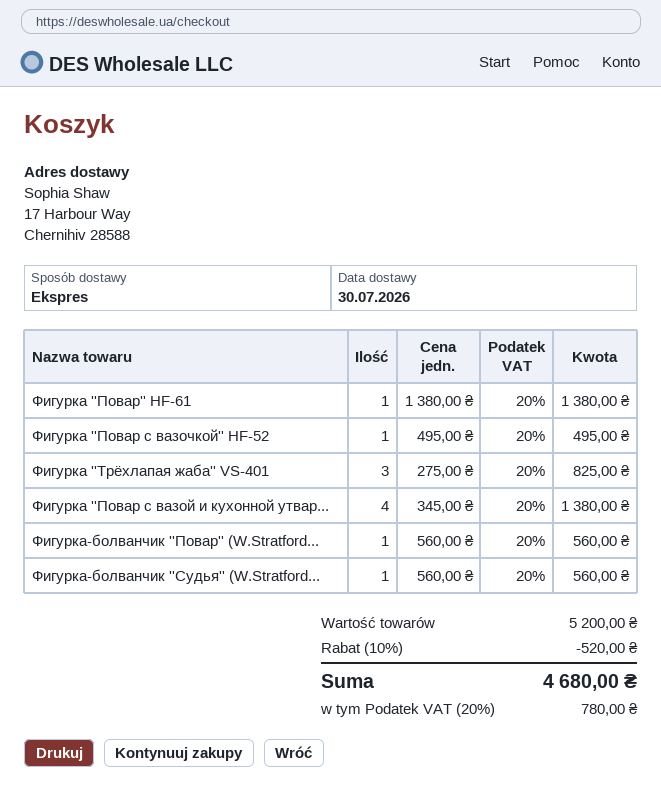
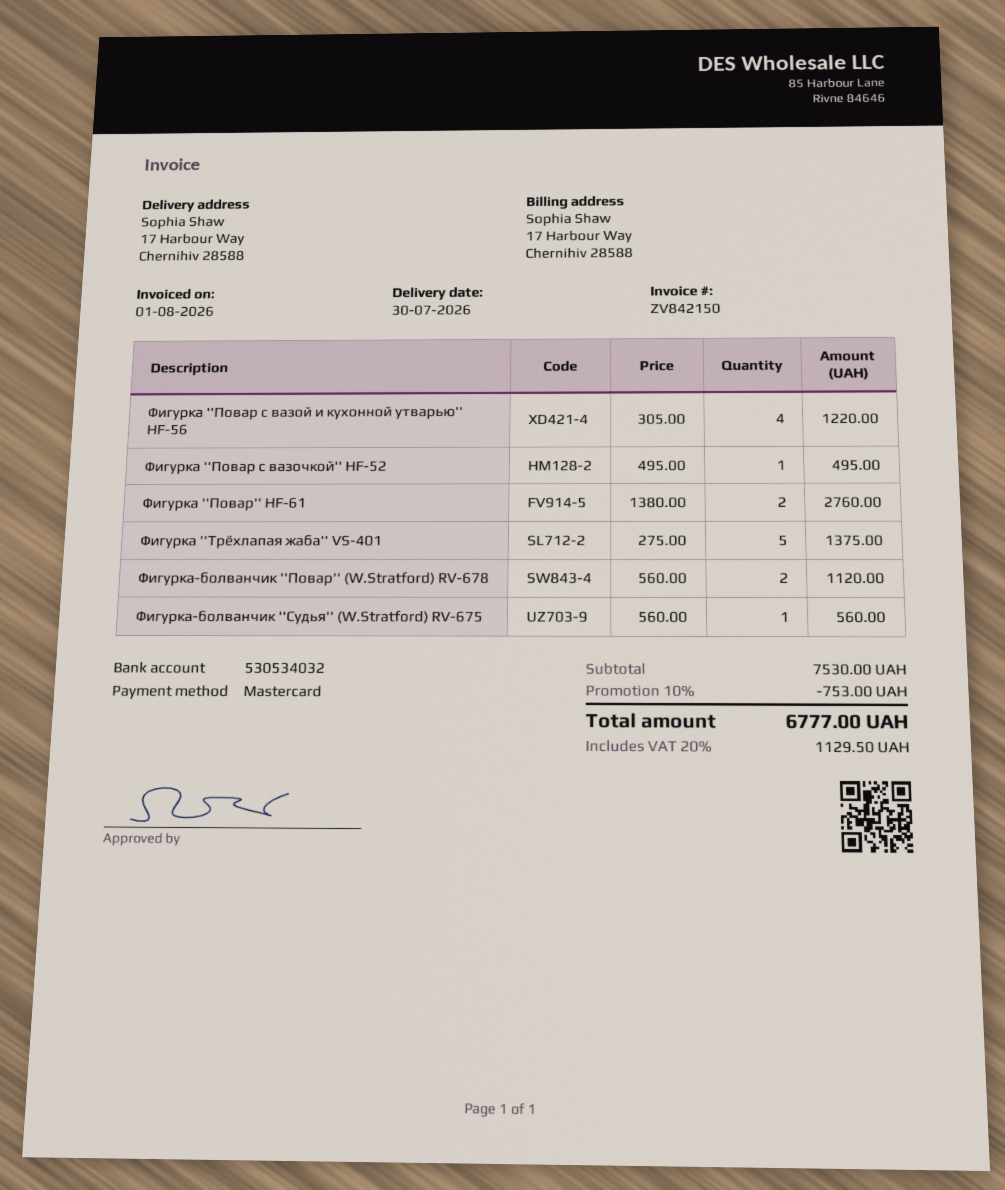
Фигурка ''Повар'' HF-61: 1 x 1380.00 = 1380.00 -> 2 x 1380.00 = 2760.00
Фигурка ''Трёхлапая жаба'' VS-401: 3 x 275.00 = 825.00 -> 5 x 275.00 = 1375.00
Фигурка ''Повар с вазой и кухонной утвар...: 4 x 345.00 = 1380.00 -> 4 x 305.00 = 1220.00
Фигурка-болванчик ''Повар'' (W.Stratford...: 1 x 560.00 = 560.00 -> 2 x 560.00 = 1120.00
subtotal: 5200.00 -> 7530.00
discount: 10% = 520.00 -> 10% = 753.00
tax: 20% = 780.00 -> 20% = 1129.50
total: 4680.00 -> 6777.00

